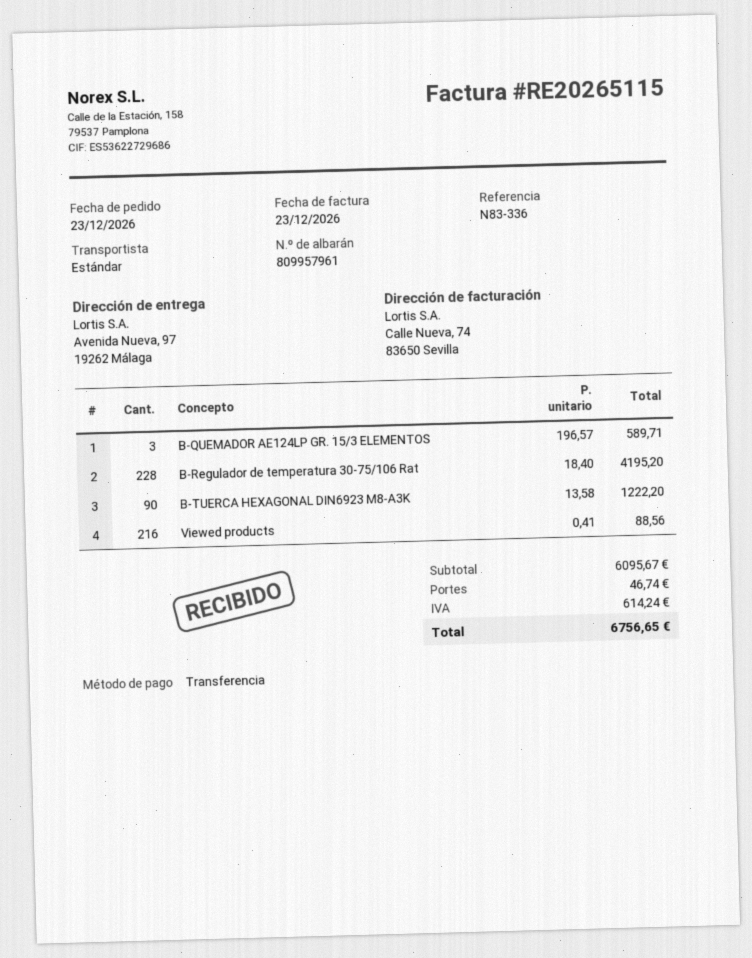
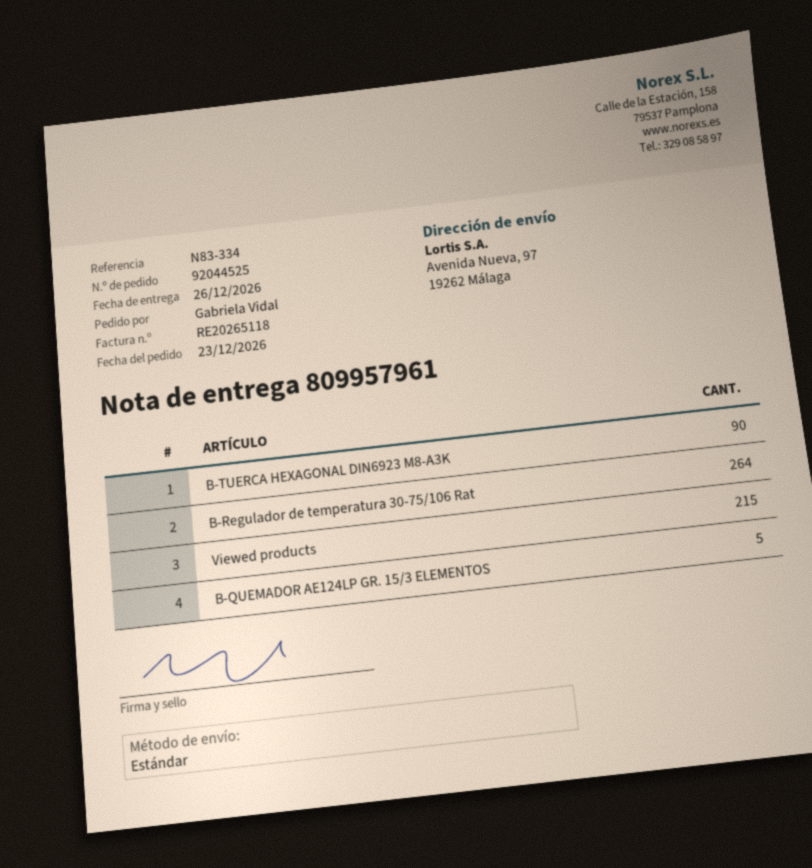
invoice number: RE20265115 -> RE20265118
reference: N83-336 -> N83-334
B-QUEMADOR AE124LP GR. 15/3 ELEMENTOS: 3 -> 5
B-Regulador de temperatura 30-75/106 Rat: 228 -> 264
Viewed products: 216 -> 215

